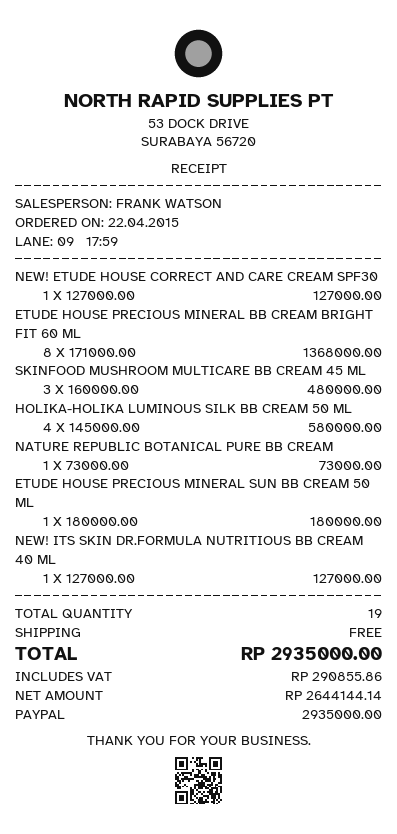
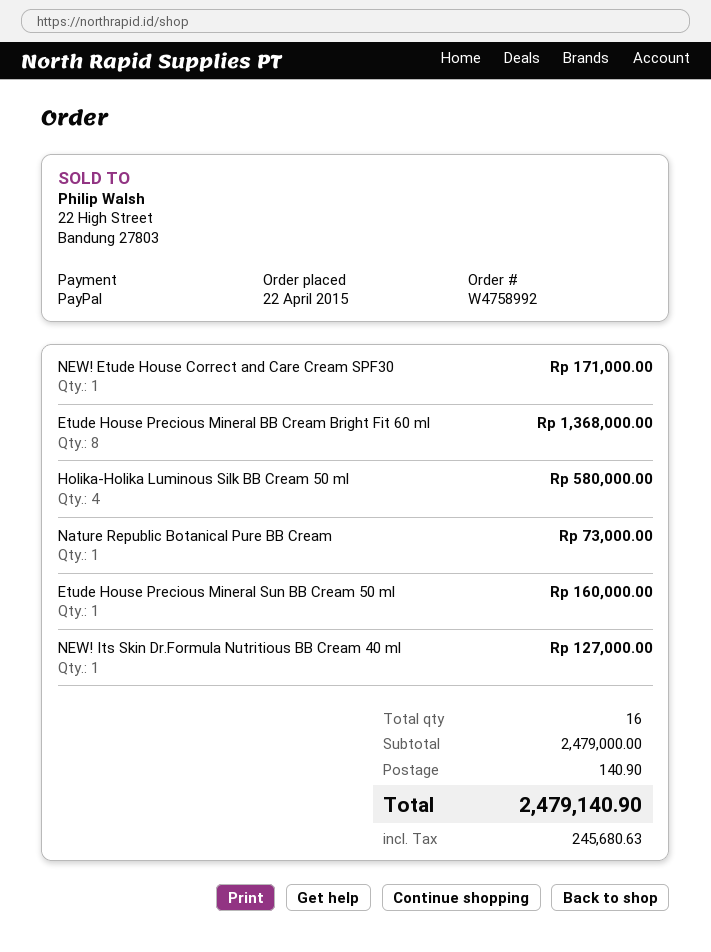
NEW! ETUDE HOUSE CORRECT AND CARE CREAM SPF30: 1 for 127000.00 -> 1 for 171000.00
SKINFOOD MUSHROOM MULTICARE BB CREAM 45 ML: 3 for 480000.00 -> none
ETUDE HOUSE PRECIOUS MINERAL SUN BB CREAM 50 ML: 1 for 180000.00 -> 1 for 160000.00
total quantity: 19 -> 16
shipping: 0.00 -> 140.90
tax: 290855.86 -> 245680.63
total: 2935000.00 -> 2479140.90

